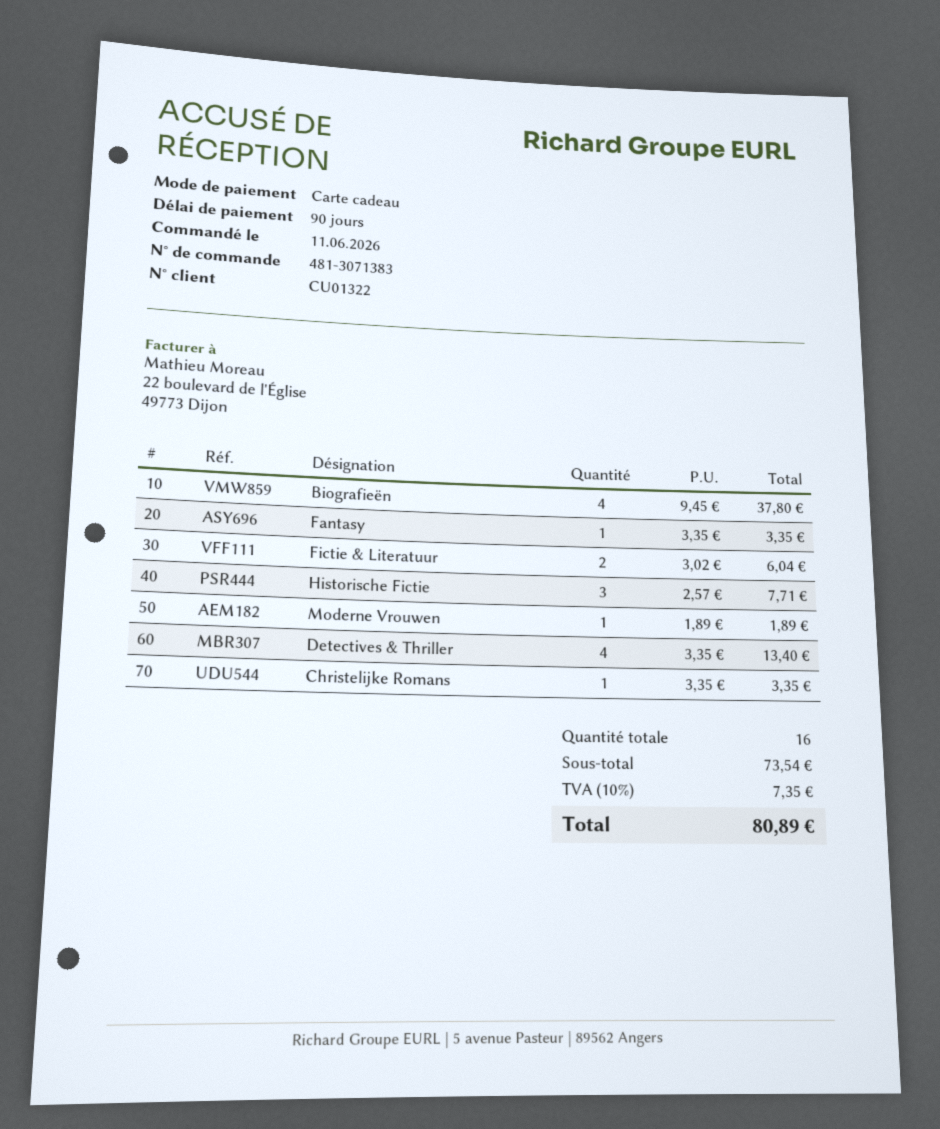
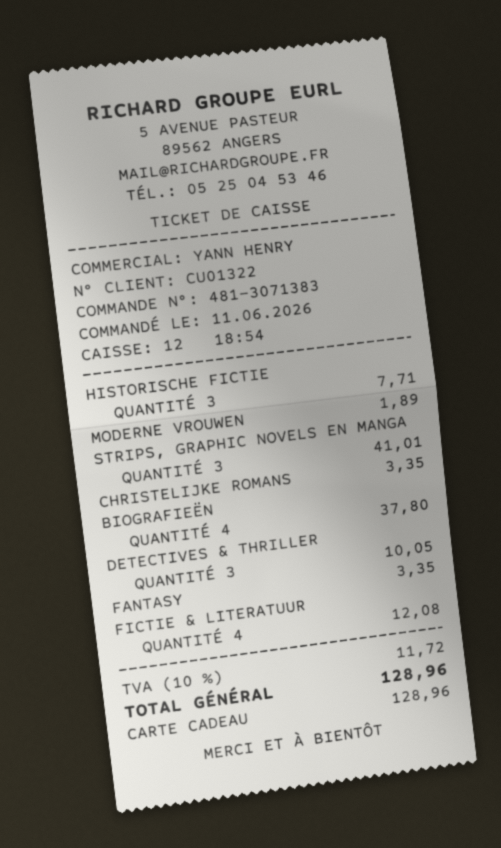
Fictie & Literatuur: 2 for 6.04 -> 4 for 12.08
Detectives & Thriller: 4 for 13.40 -> 3 for 10.05
STRIPS, GRAPHIC NOVELS EN MANGA: none -> 3 for 41.01
tax: 10% = 7.35 -> 10% = 11.72
total: 80.89 -> 128.96

